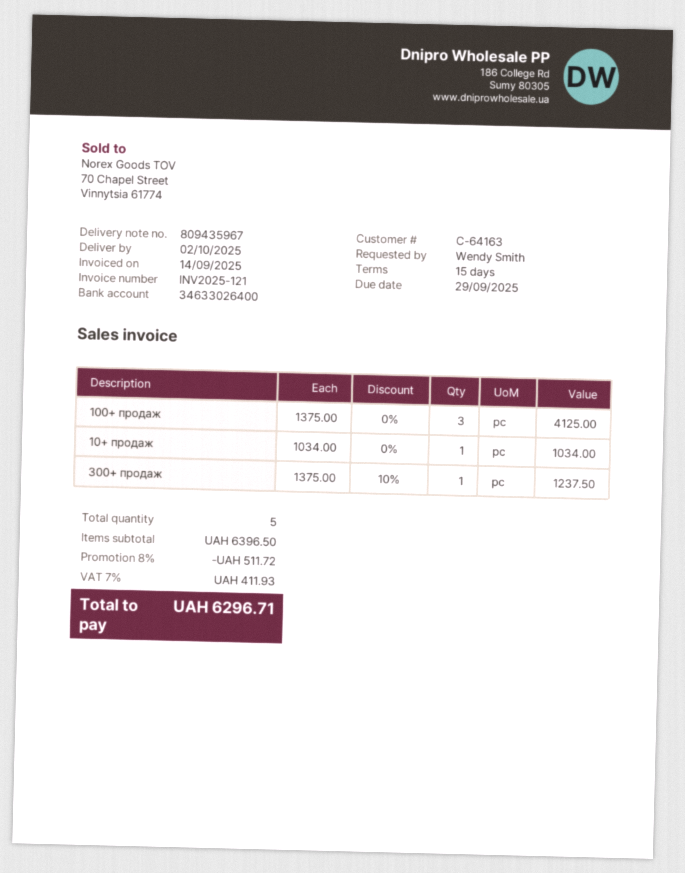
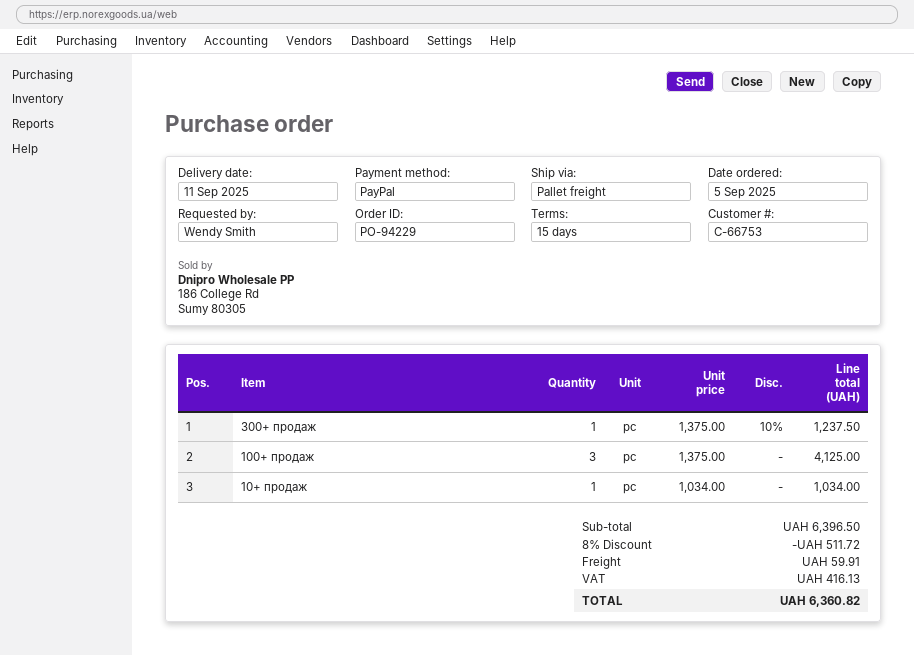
delivery date: 2025-10-02 -> 2025-09-11
customer number: C-64163 -> C-66753
shipping: none -> 59.91
tax: 411.93 -> 416.13
total: 6296.71 -> 6360.82

